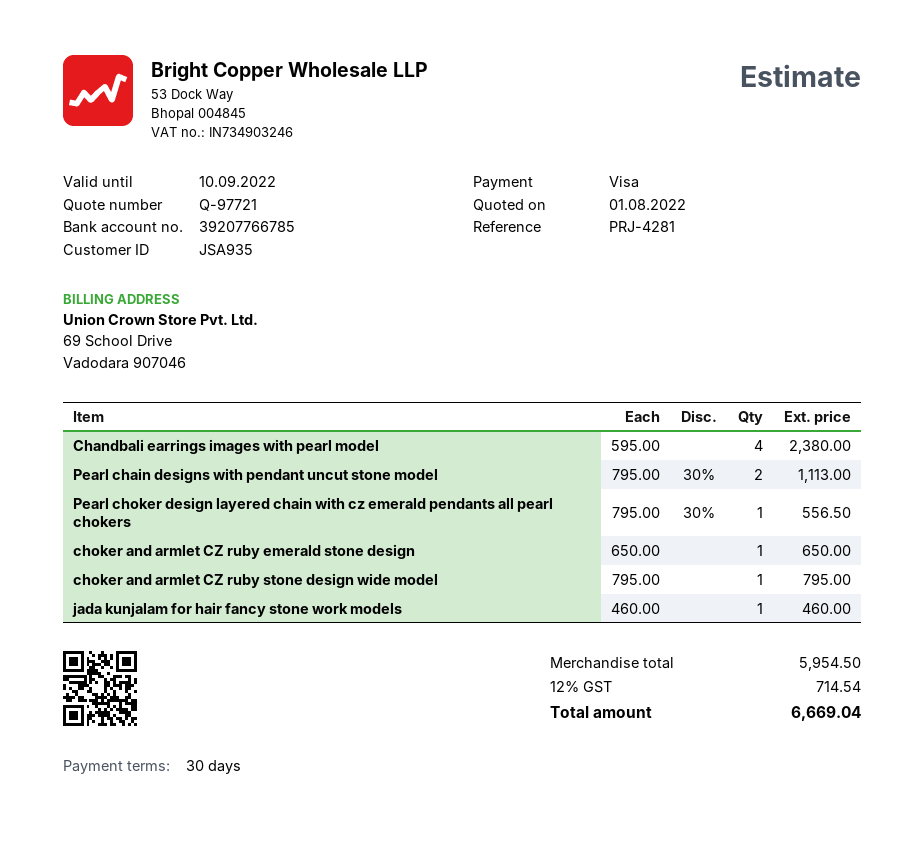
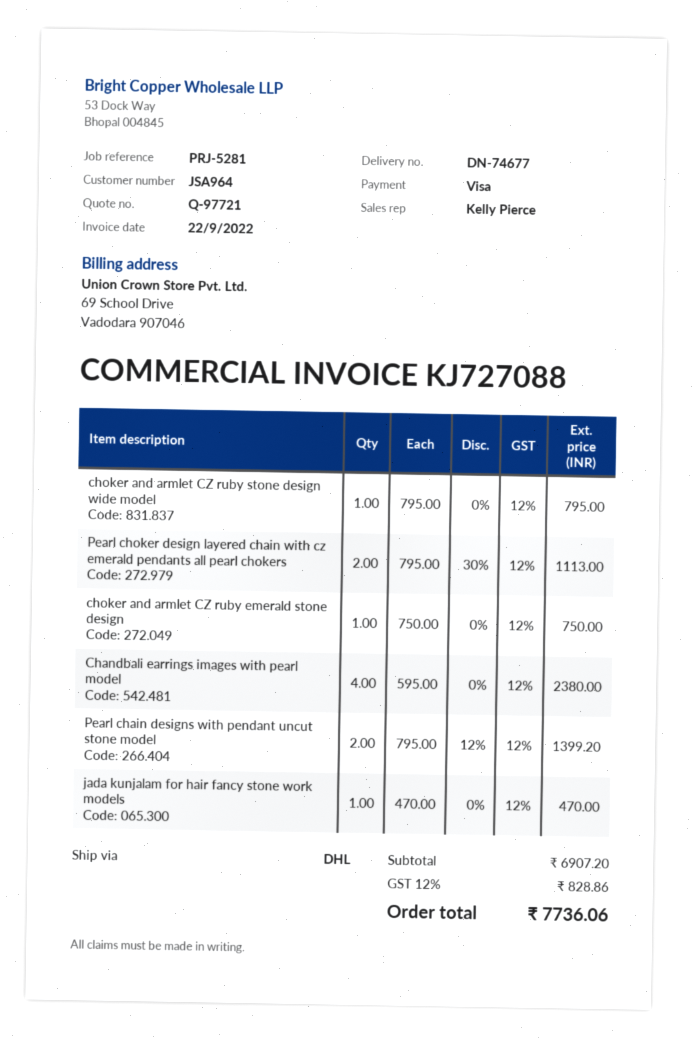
customer number: JSA935 -> JSA964
reference: PRJ-4281 -> PRJ-5281
Pearl chain designs with pendant uncut stone model: 2 x 795.00 - 30% = 1113.00 -> 2 x 795.00 - 12% = 1399.20
Pearl choker design layered chain with cz emerald pendants all pearl chokers: 1 x 795.00 - 30% = 556.50 -> 2 x 795.00 - 30% = 1113.00
choker and armlet CZ ruby emerald stone design: 1 x 650.00 = 650.00 -> 1 x 750.00 = 750.00
jada kunjalam for hair fancy stone work models: 1 x 460.00 = 460.00 -> 1 x 470.00 = 470.00
subtotal: 5954.50 -> 6907.20
tax: 12% = 714.54 -> 12% = 828.86
total: 6669.04 -> 7736.06

